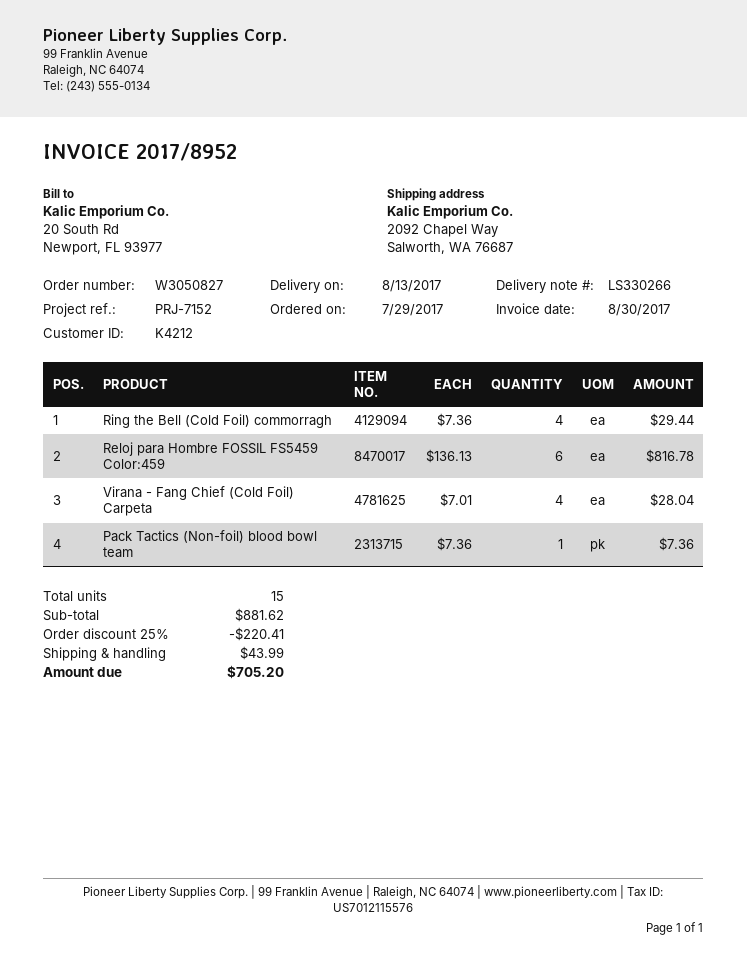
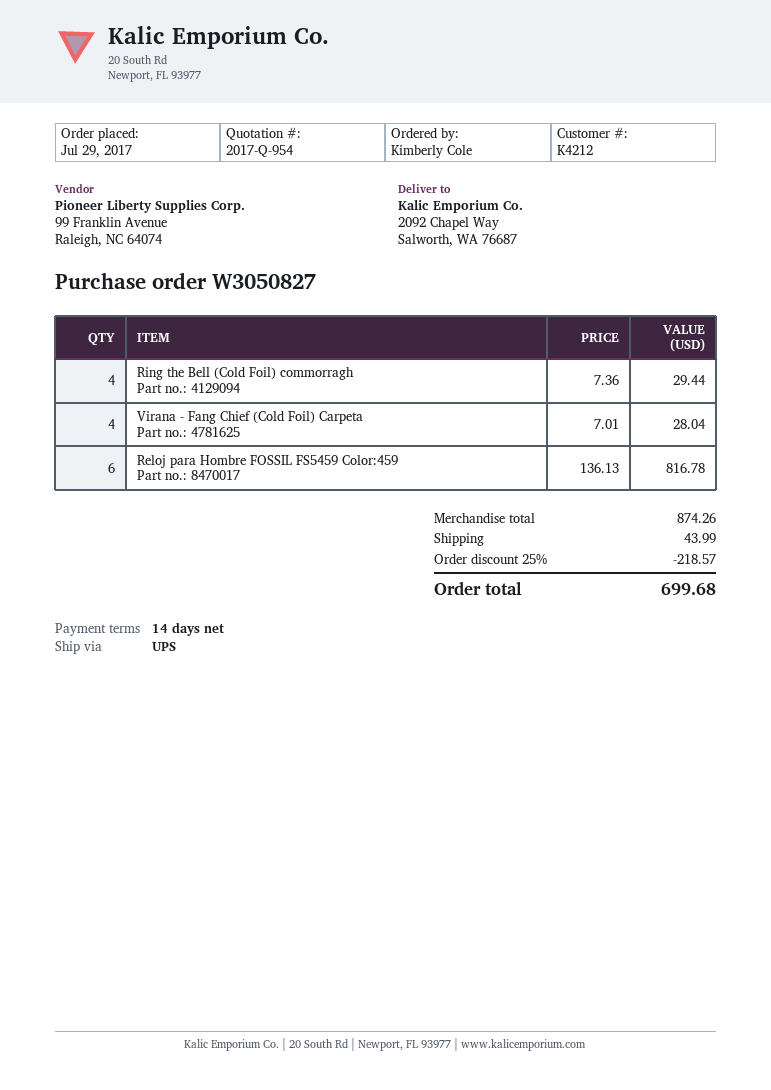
Pack Tactics (Non-foil) blood bowl team: 1 x 7.36 = 7.36 -> none
subtotal: 881.62 -> 874.26
discount: 25% = 220.41 -> 25% = 218.57
total: 705.20 -> 699.68

